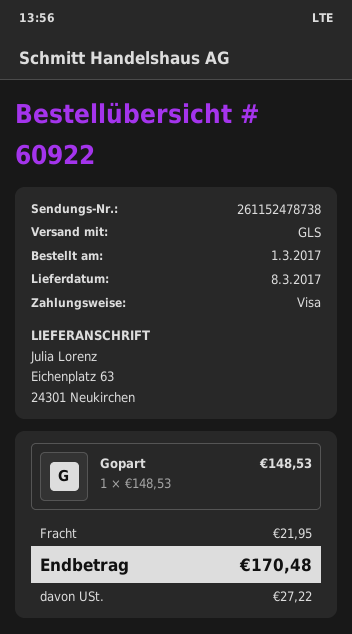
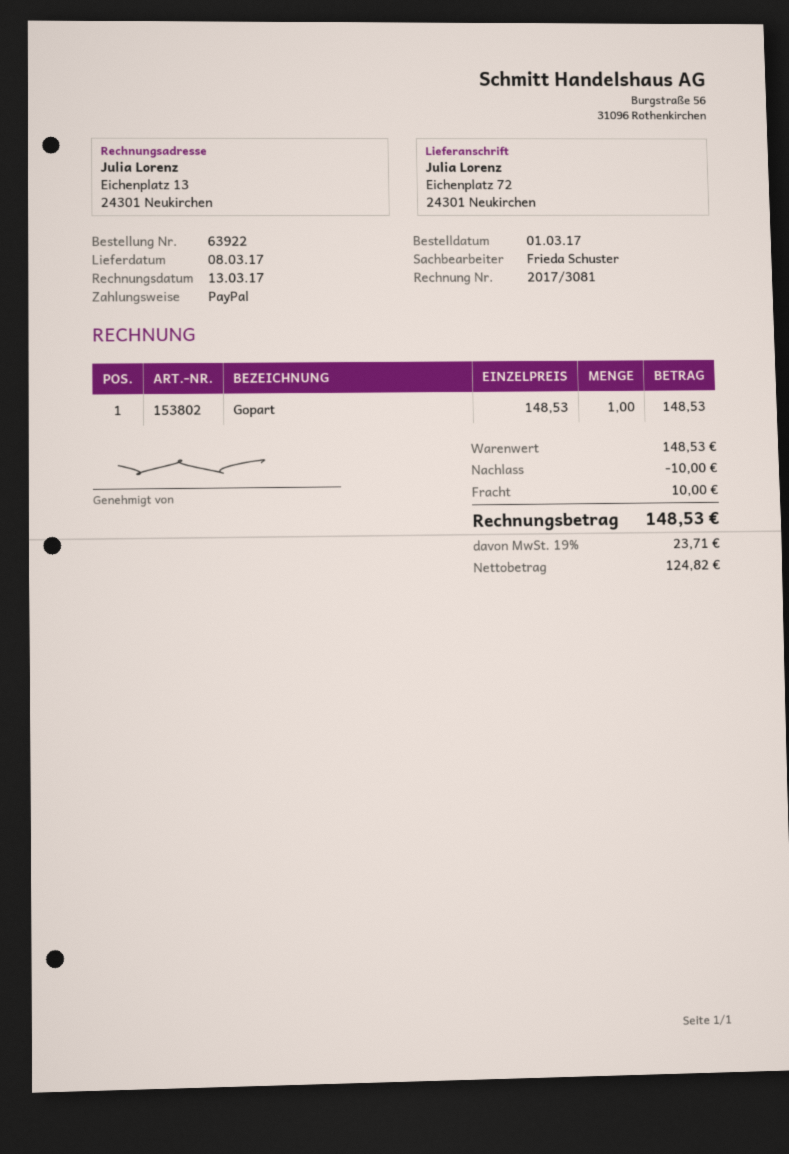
order number: 60922 -> 63922
payment method: Visa -> PayPal
ship to: Eichenplatz 63, 24301 Neukirchen -> Eichenplatz 72, 24301 Neukirchen
discount: none -> 10.00
shipping: 21.95 -> 10.00
tax: 27.22 -> 23.71
total: 170.48 -> 148.53

